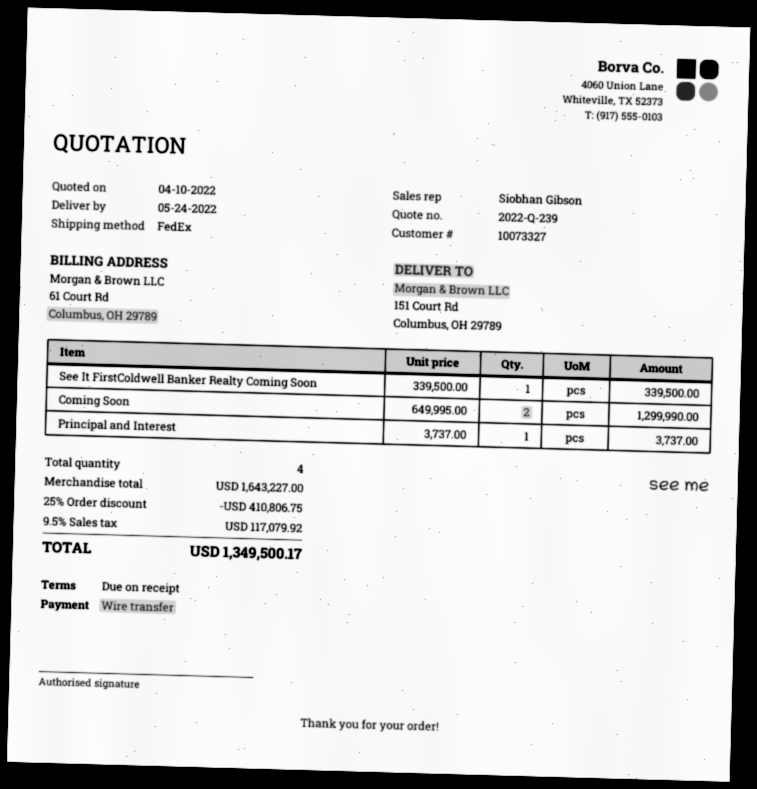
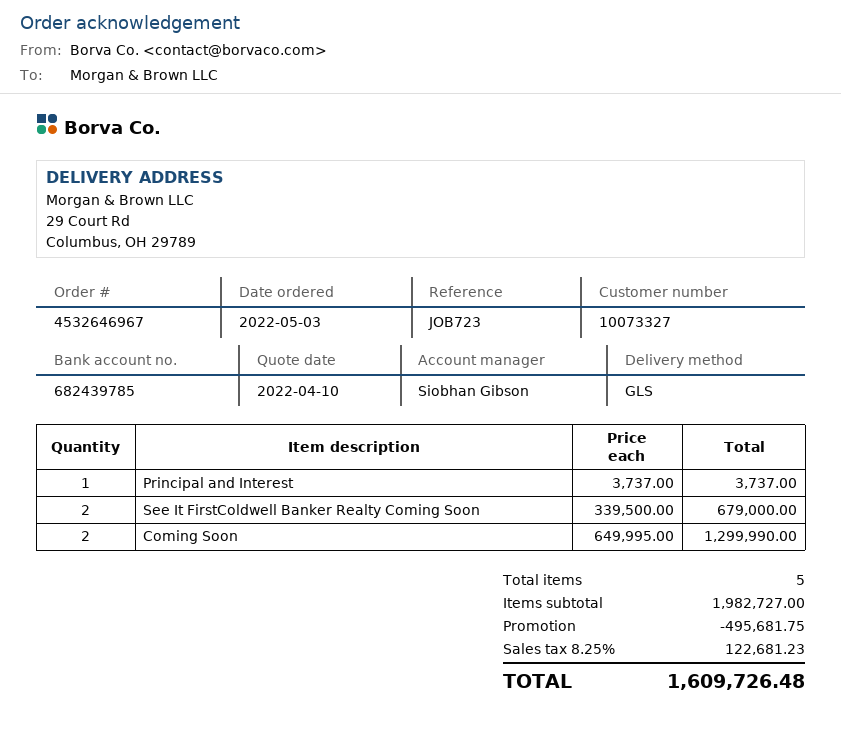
shipping method: FedEx -> GLS
ship to: 151 Court Rd, Columbus, OH 29789 -> 29 Court Rd, Columbus, OH 29789
See It FirstColdwell Banker Realty Coming Soon: 1 x 339500.00 = 339500.00 -> 2 x 339500.00 = 679000.00
total quantity: 4 -> 5
subtotal: 1643227.00 -> 1982727.00
discount: 410806.75 -> 495681.75
tax: 9.5% = 117079.92 -> 8.25% = 122681.23
total: 1349500.17 -> 1609726.48

